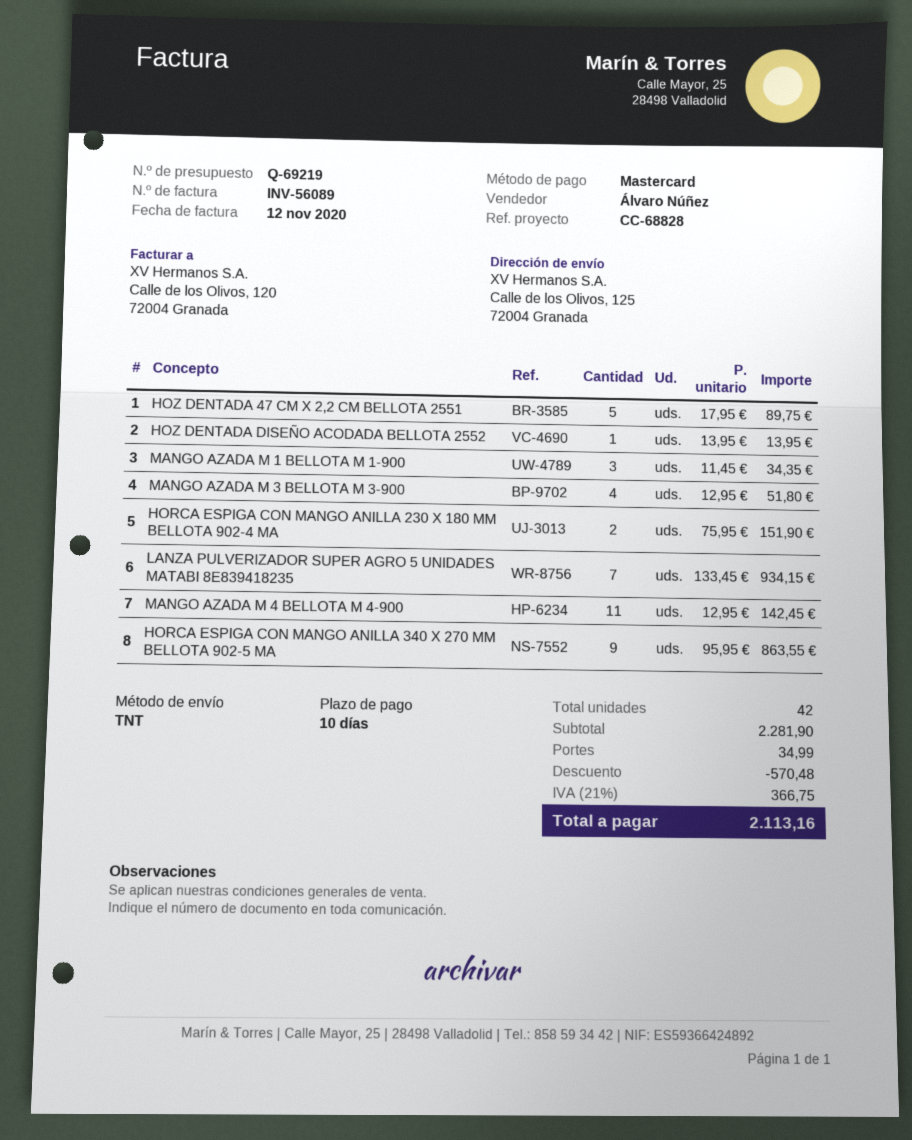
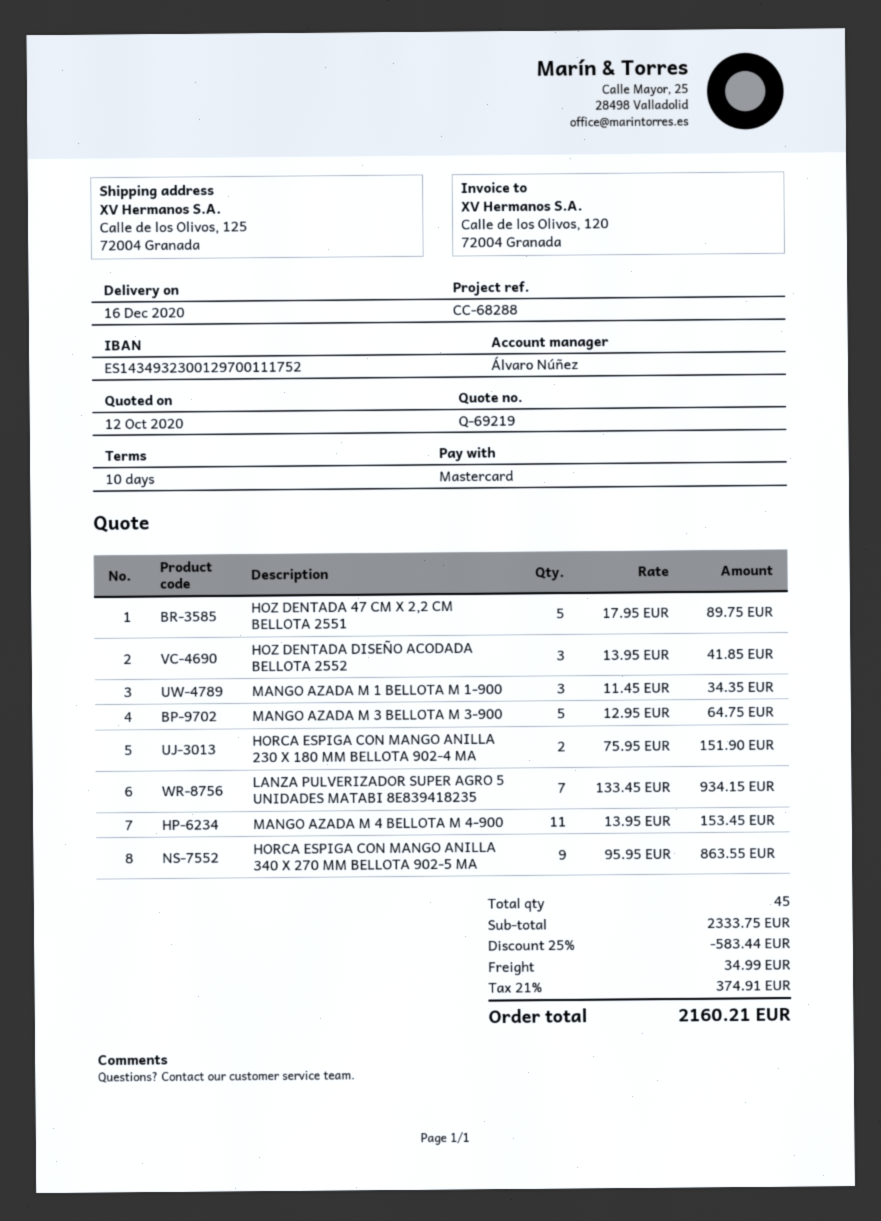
reference: CC-68828 -> CC-68288
HOZ DENTADA DISEÑO ACODADA BELLOTA 2552: 1 x 13.95 = 13.95 -> 3 x 13.95 = 41.85
MANGO AZADA M 3 BELLOTA M 3-900: 4 x 12.95 = 51.80 -> 5 x 12.95 = 64.75
MANGO AZADA M 4 BELLOTA M 4-900: 11 x 12.95 = 142.45 -> 11 x 13.95 = 153.45
total quantity: 42 -> 45
subtotal: 2281.90 -> 2333.75
discount: 570.48 -> 583.44
tax: 21% = 366.75 -> 21% = 374.91
total: 2113.16 -> 2160.21

